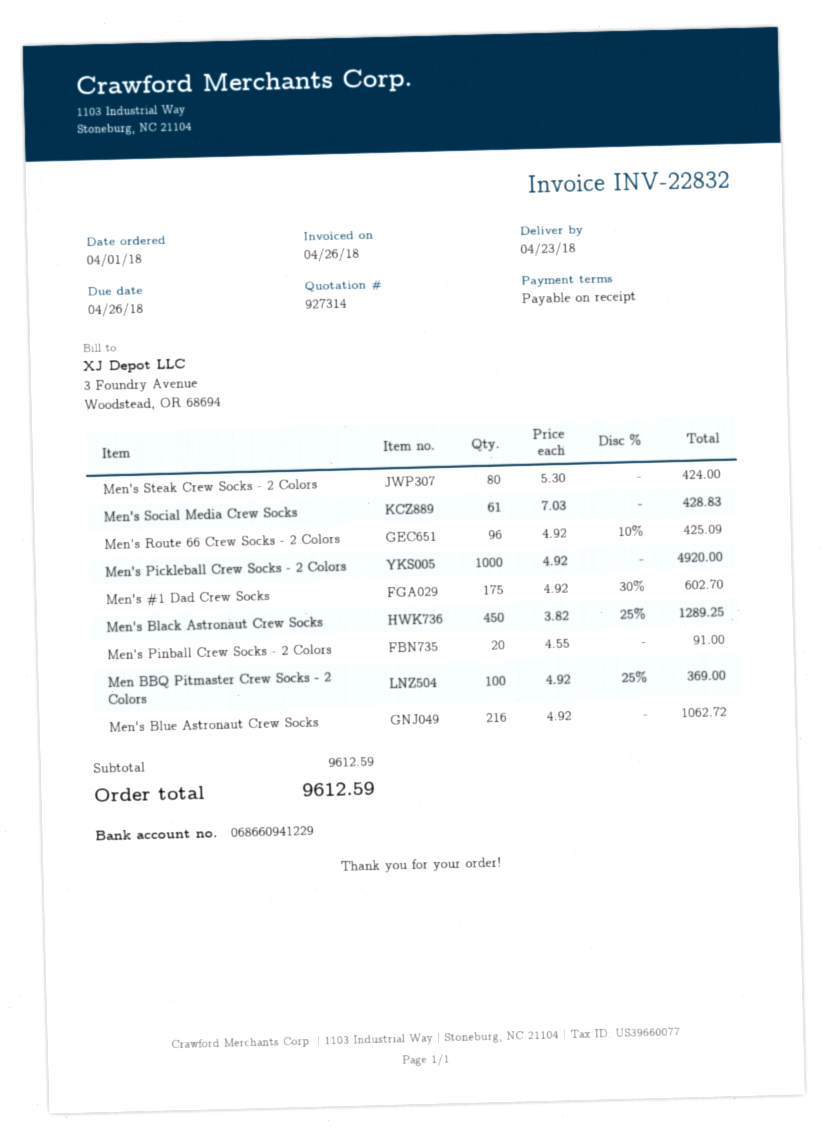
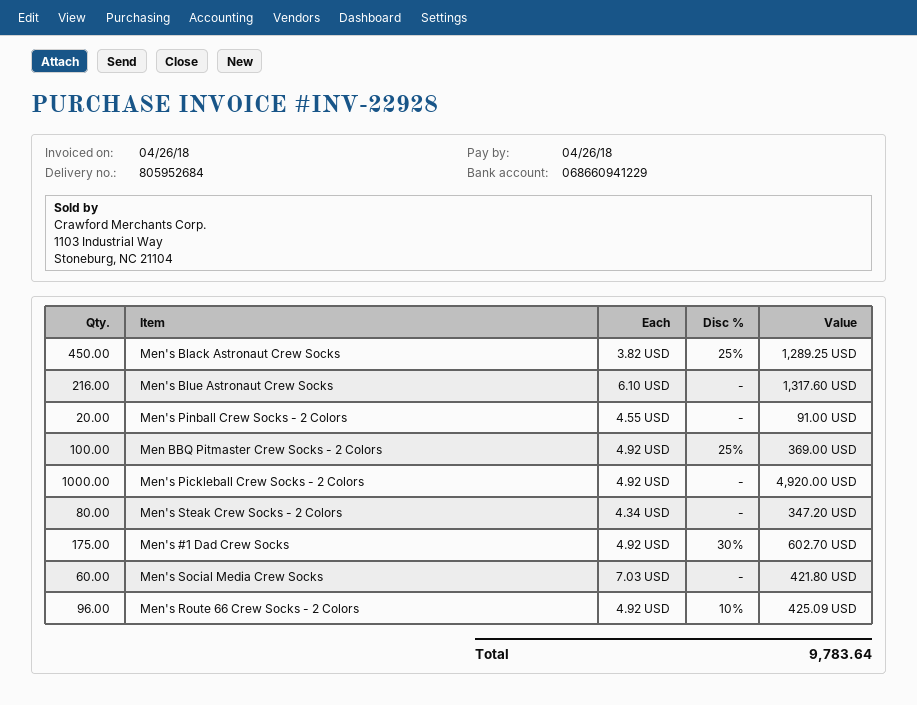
invoice number: INV-22832 -> INV-22928
Men's Steak Crew Socks - 2 Colors: 80 x 5.30 = 424.00 -> 80 x 4.34 = 347.20
Men's Social Media Crew Socks: 61 x 7.03 = 428.83 -> 60 x 7.03 = 421.80
Men's Blue Astronaut Crew Socks: 216 x 4.92 = 1062.72 -> 216 x 6.10 = 1317.60
total: 9612.59 -> 9783.64

